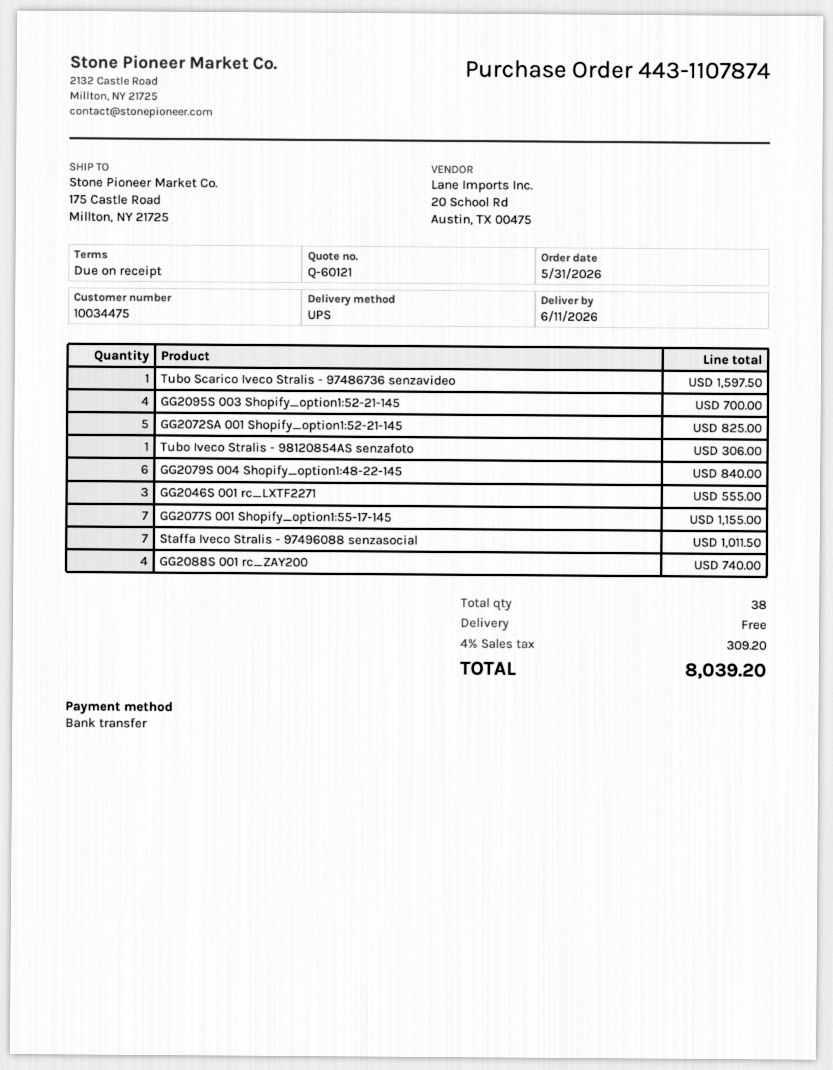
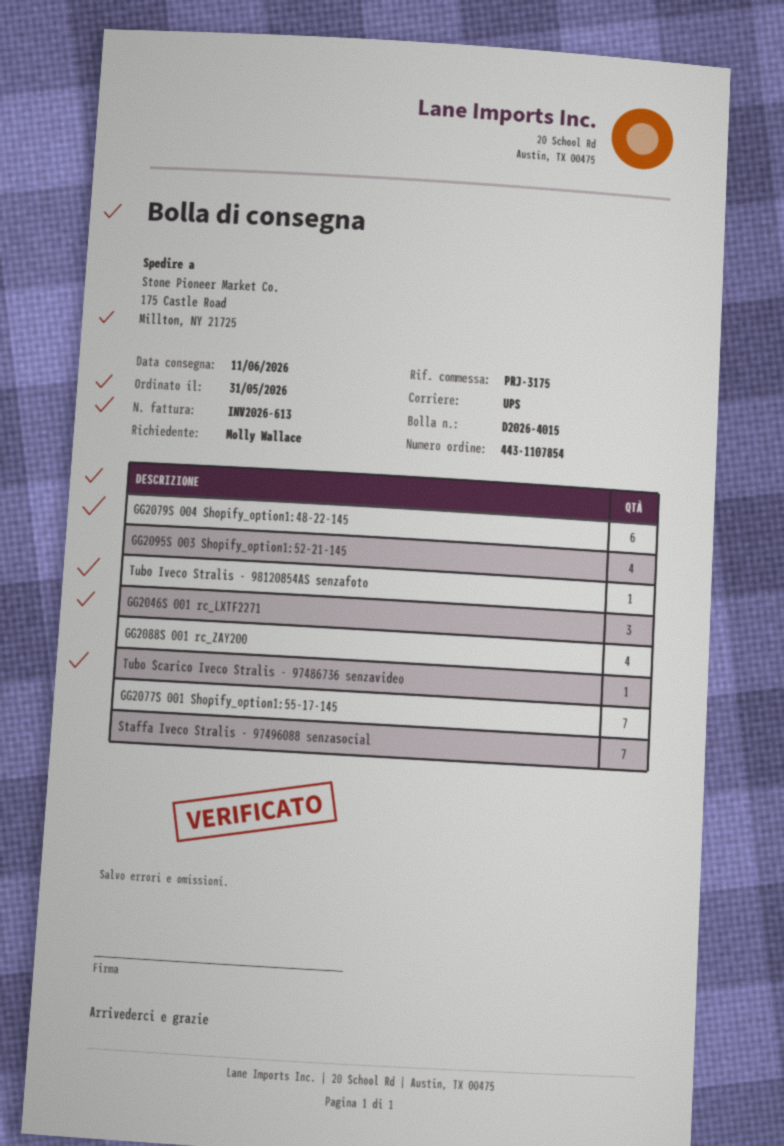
order number: 443-1107874 -> 443-1107854
GG2072SA 001 Shopify_option1:52-21-145: 5 -> none

